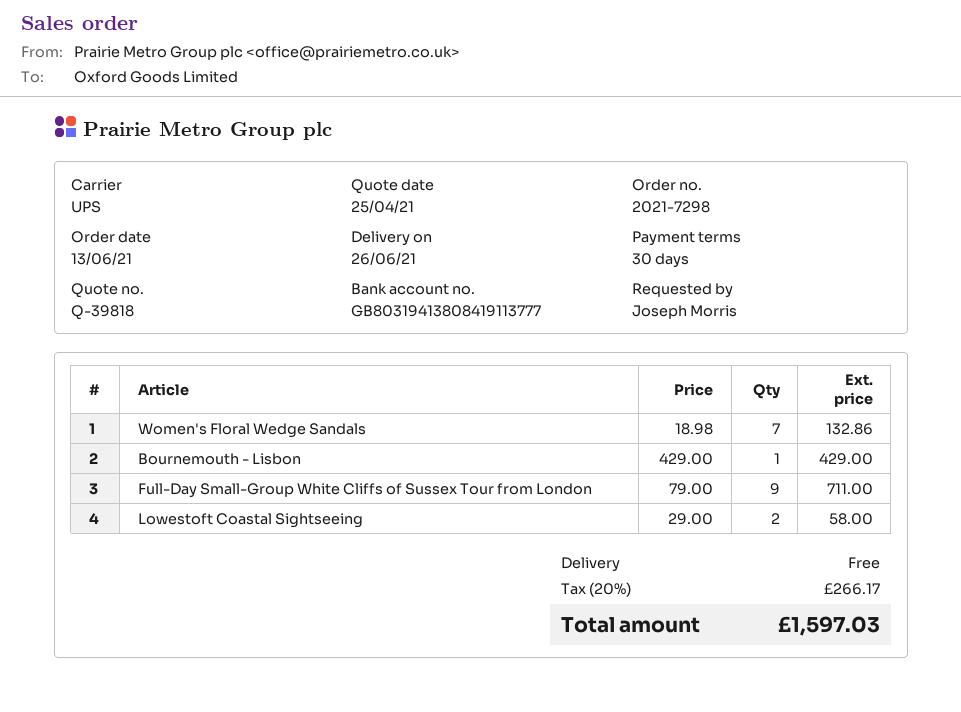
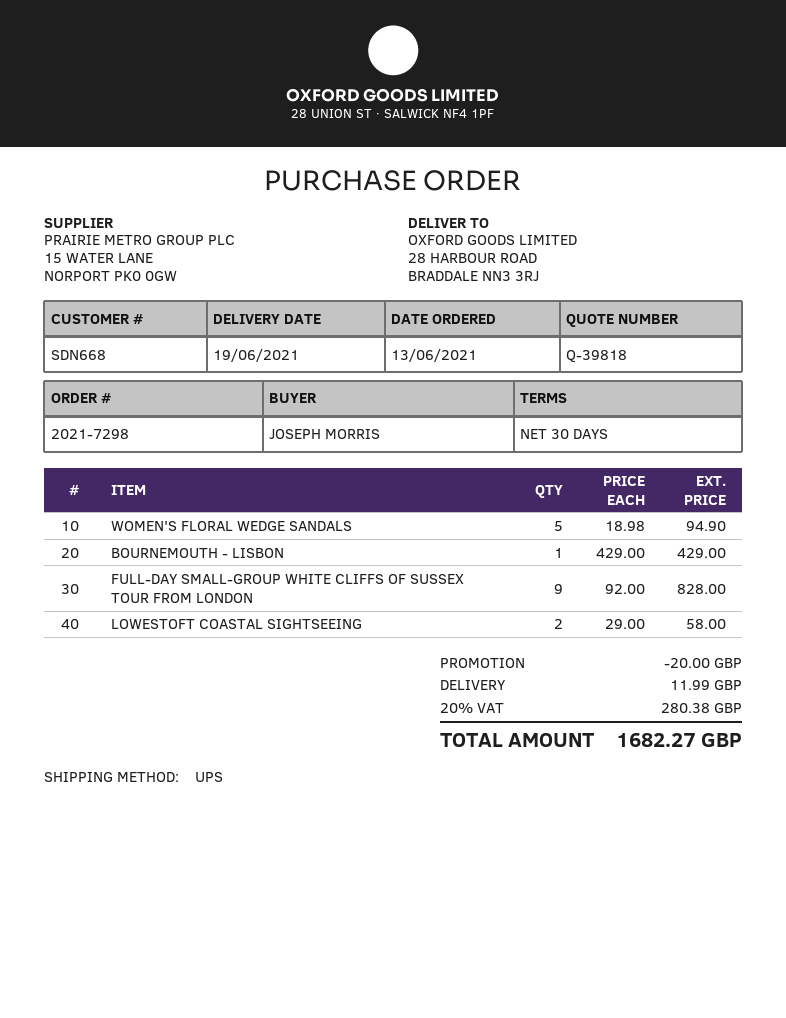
delivery date: 2021-06-26 -> 2021-06-19
Women's Floral Wedge Sandals: 7 x 18.98 = 132.86 -> 5 x 18.98 = 94.90
Full-Day Small-Group White Cliffs of Sussex Tour from London: 9 x 79.00 = 711.00 -> 9 x 92.00 = 828.00
discount: none -> 20.00
shipping: 0.00 -> 11.99
tax: 20% = 266.17 -> 20% = 280.38
total: 1597.03 -> 1682.27

